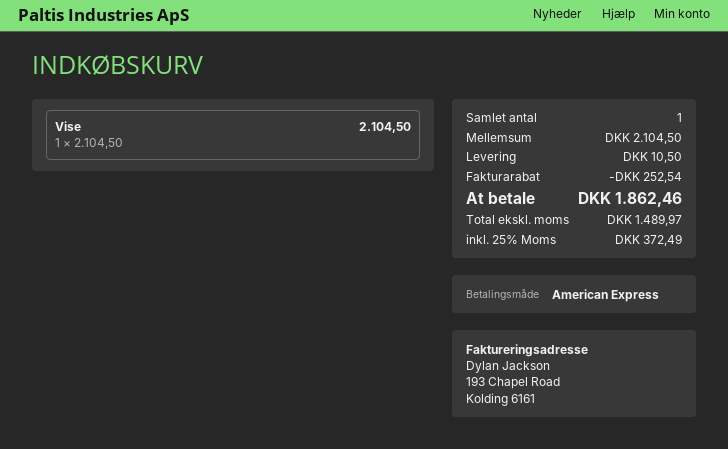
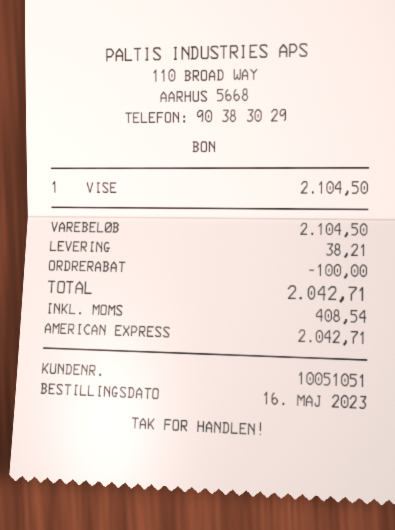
discount: 252.54 -> 100.00
shipping: 10.50 -> 38.21
tax: 372.49 -> 408.54
total: 1862.46 -> 2042.71

